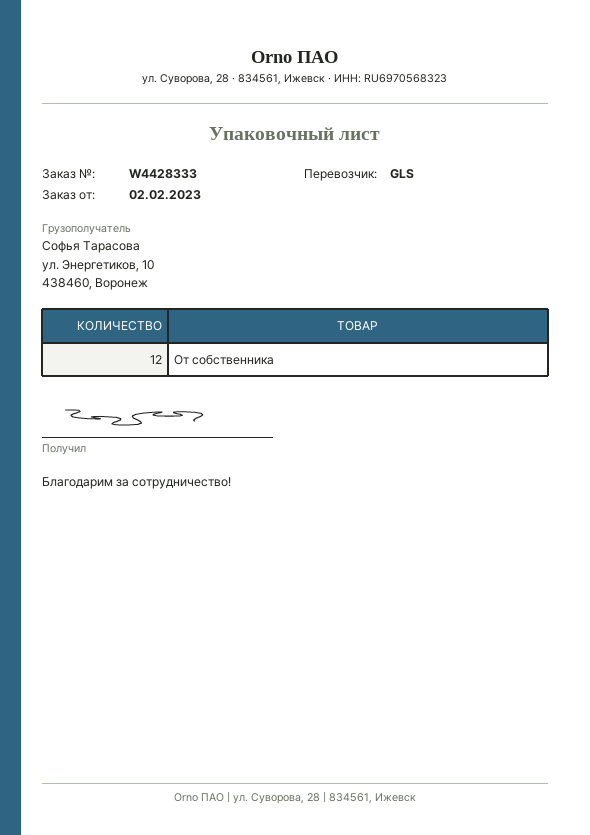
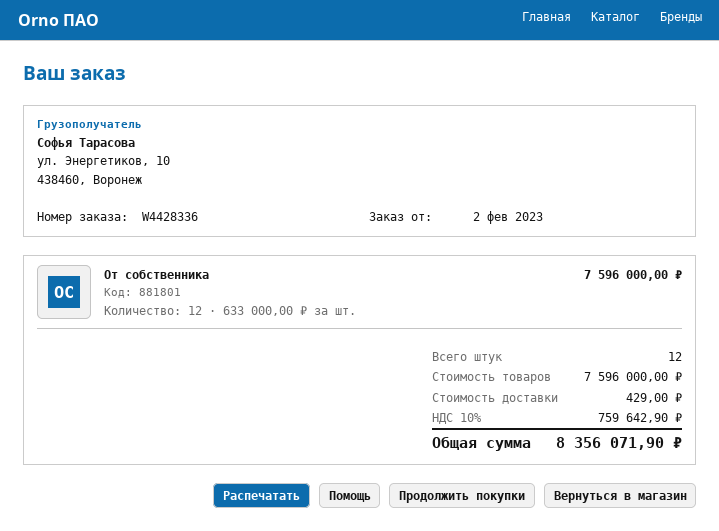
order number: W4428333 -> W4428336

